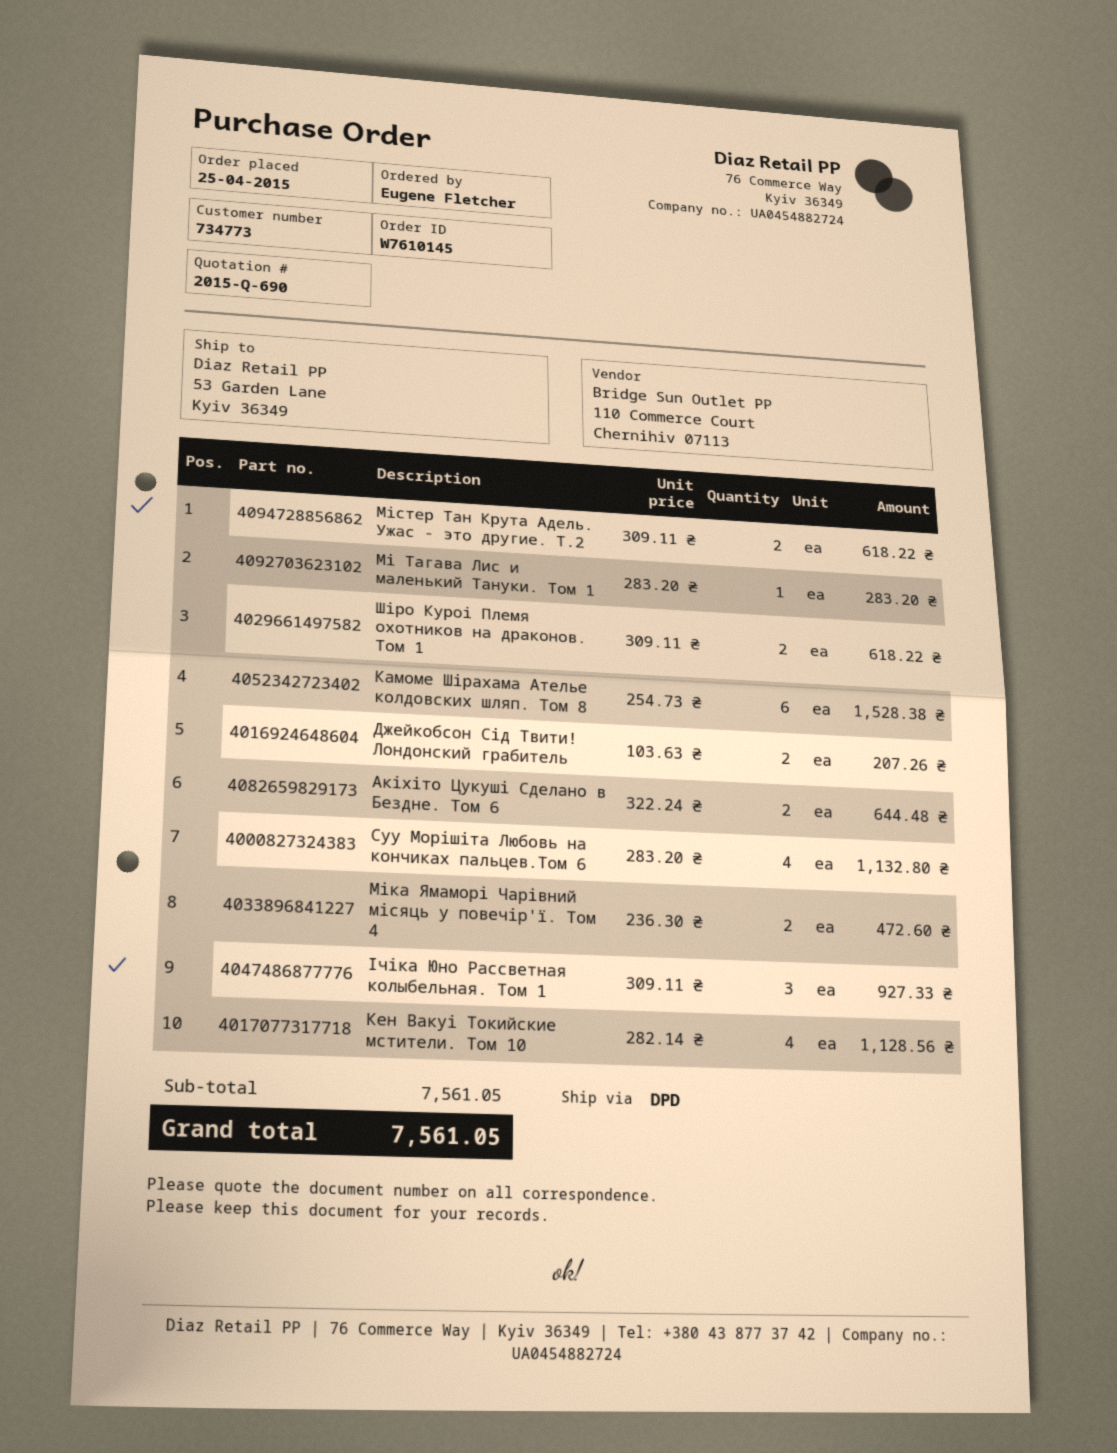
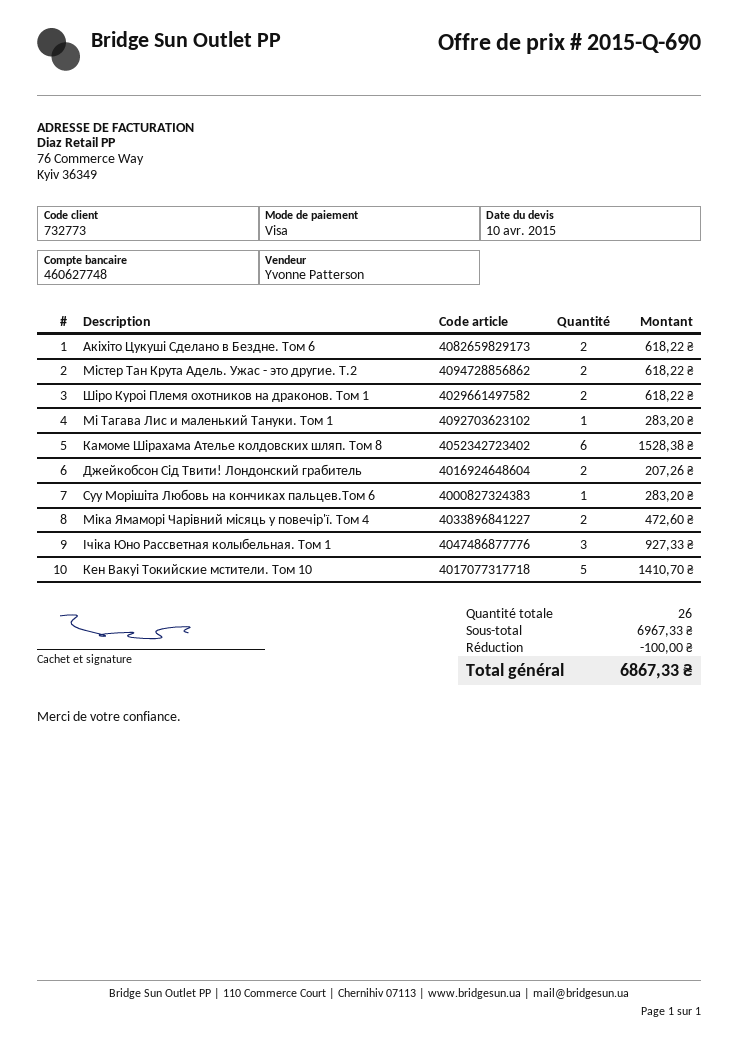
customer number: 734773 -> 732773
Акіхіто Цукуші Сделано в Бездне. Том 6: 2 for 644.48 -> 2 for 618.22
Суу Морішіта Любовь на кончиках пальцев.Том 6: 4 for 1132.80 -> 1 for 283.20
Кен Вакуі Токийские мстители. Том 10: 4 for 1128.56 -> 5 for 1410.70
subtotal: 7561.05 -> 6967.33
discount: none -> 100.00
total: 7561.05 -> 6867.33

